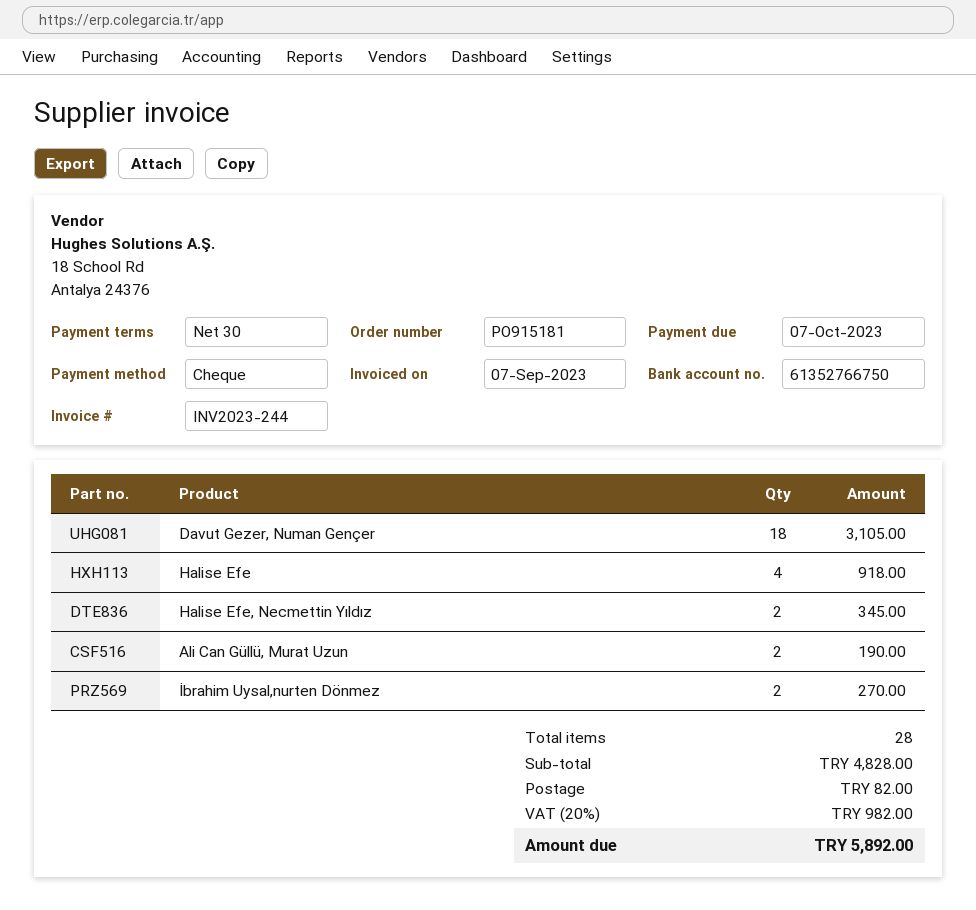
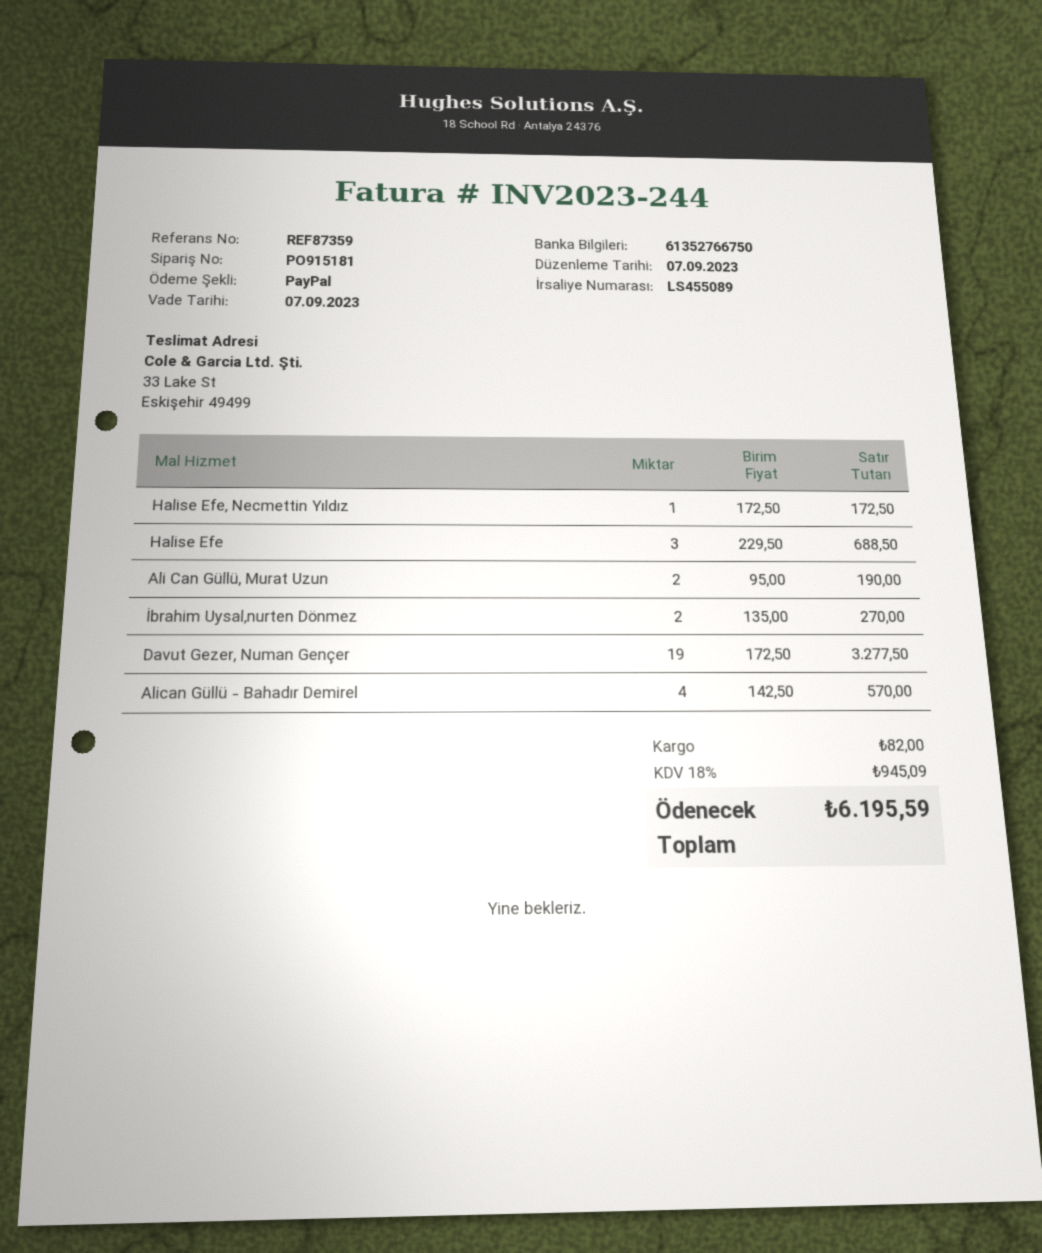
due date: 2023-10-07 -> 2023-09-07
payment method: cheque -> PayPal
Davut Gezer, Numan Gençer: 18 for 3105.00 -> 19 for 3277.50
Halise Efe: 4 for 918.00 -> 3 for 688.50
Halise Efe, Necmettin Yıldız: 2 for 345.00 -> 1 for 172.50
Alican Güllü - Bahadır Demirel: none -> 4 for 570.00
tax: 20% = 982.00 -> 18% = 945.09
total: 5892.00 -> 6195.59

